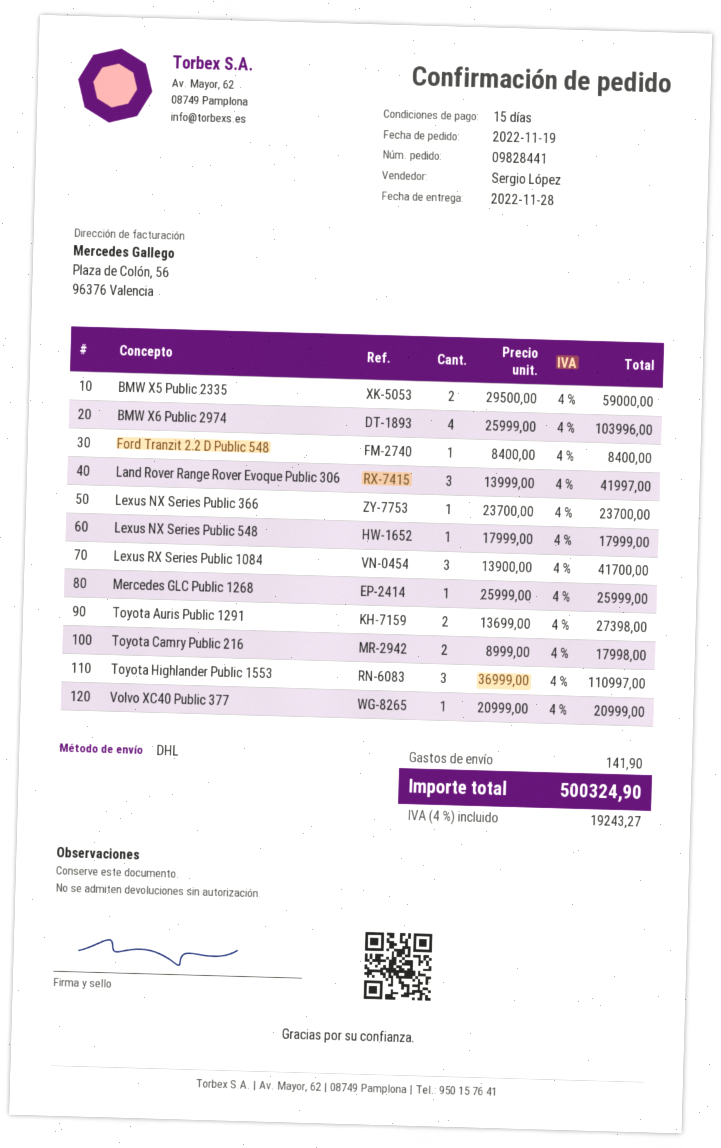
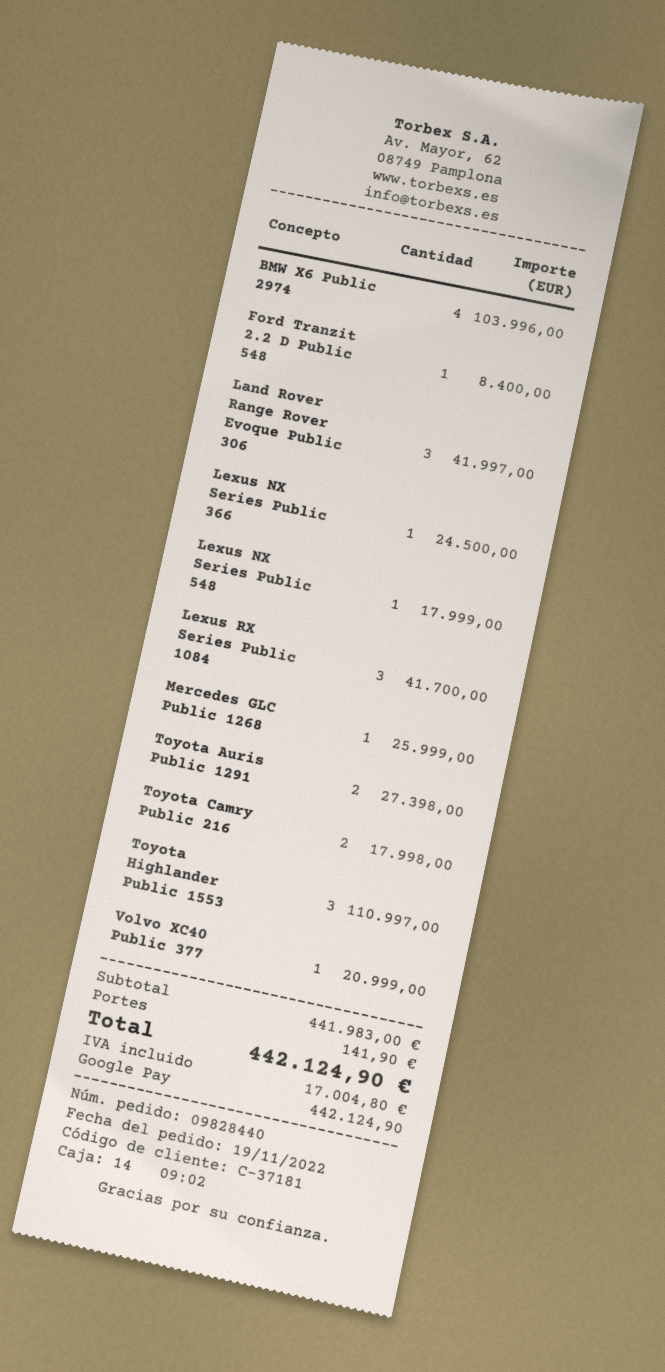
order number: 09828441 -> 09828440
BMW X5 Public 2335: 2 for 59000.00 -> none
Lexus NX Series Public 366: 1 for 23700.00 -> 1 for 24500.00
tax: 19243.27 -> 17004.80
total: 500324.90 -> 442124.90

